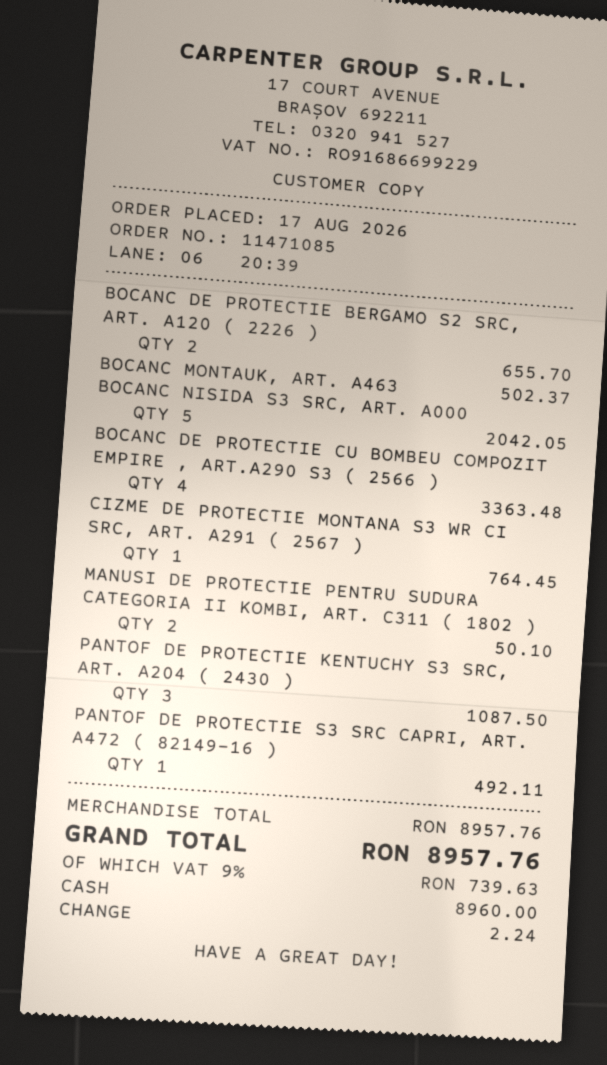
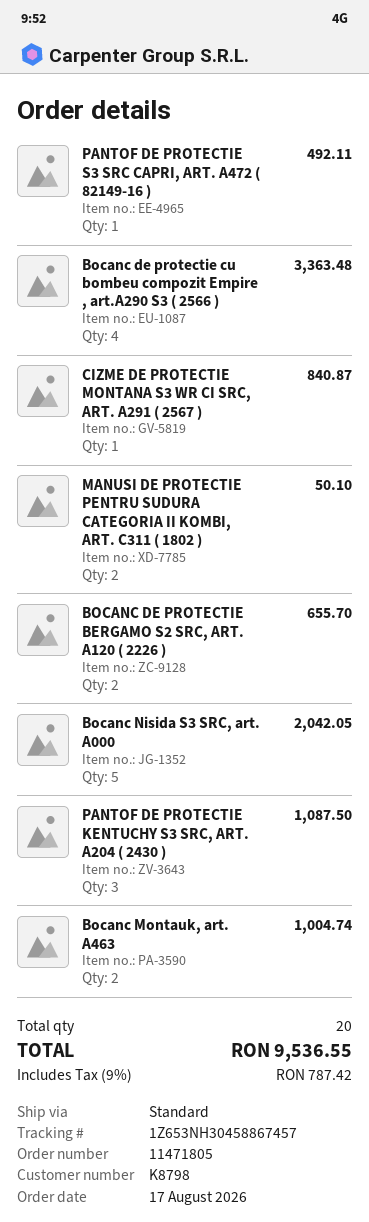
order number: 11471085 -> 11471805
BOCANC MONTAUK, ART. A463: 1 for 502.37 -> 2 for 1004.74
CIZME DE PROTECTIE MONTANA S3 WR CI SRC, ART. A291 ( 2567 ): 1 for 764.45 -> 1 for 840.87
tax: 9% = 739.63 -> 9% = 787.42
total: 8957.76 -> 9536.55

